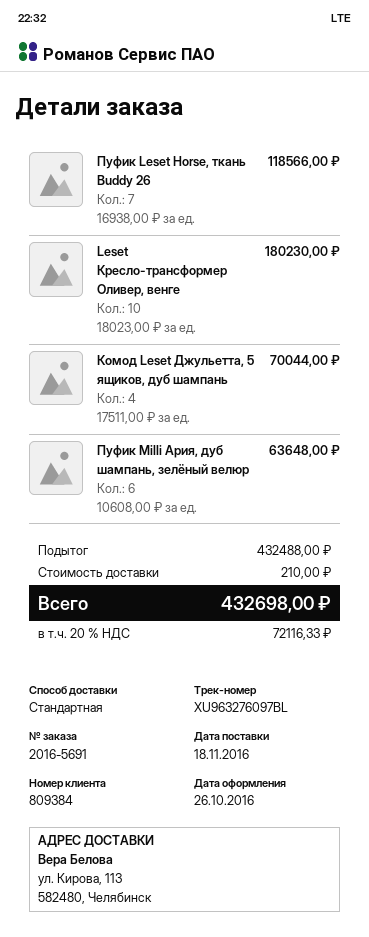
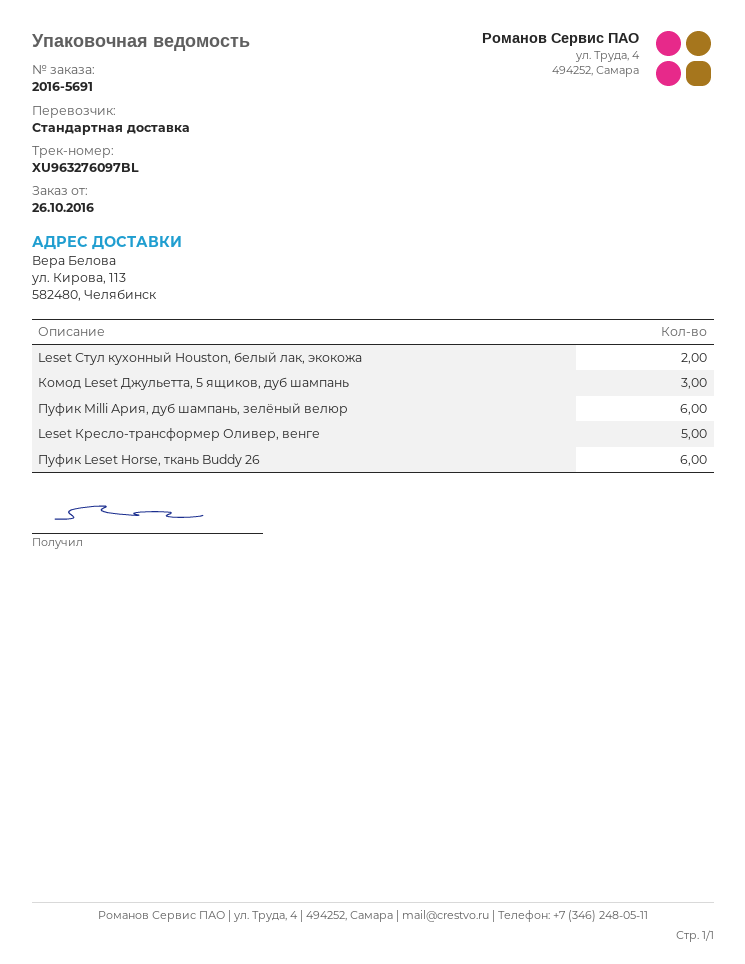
Пуфик Leset Horse, ткань Buddy 26: 7 -> 6
Leset Кресло-трансформер Оливер, венге: 10 -> 5
Комод Leset Джульетта, 5 ящиков, дуб шампань: 4 -> 3
Leset Стул кухонный Houston, белый лак, экокожа: none -> 2

